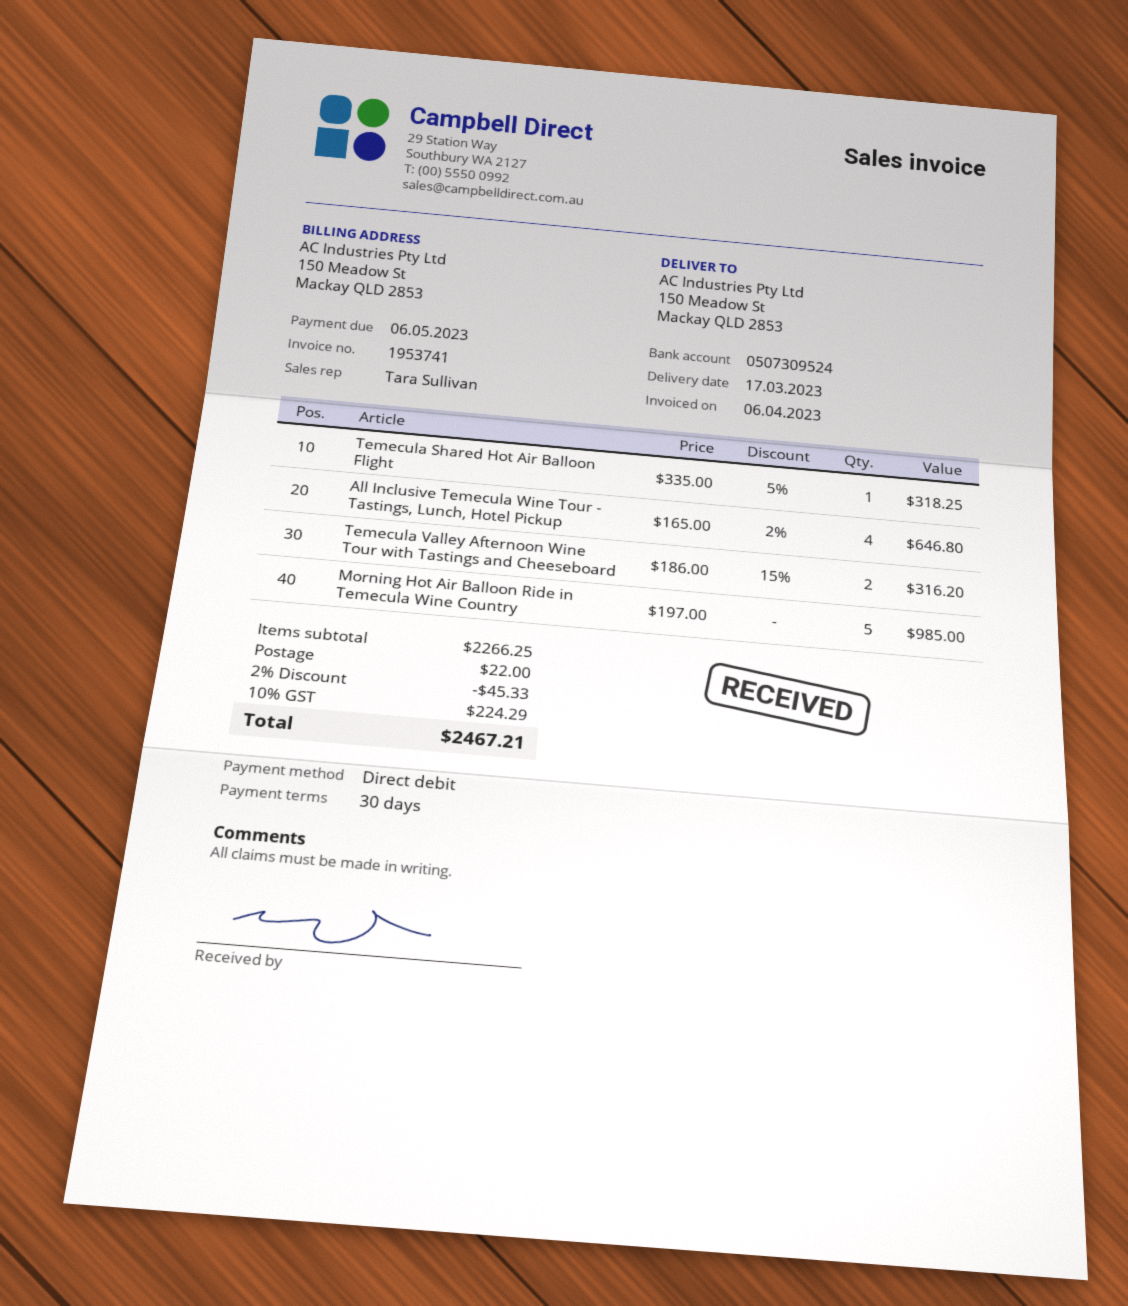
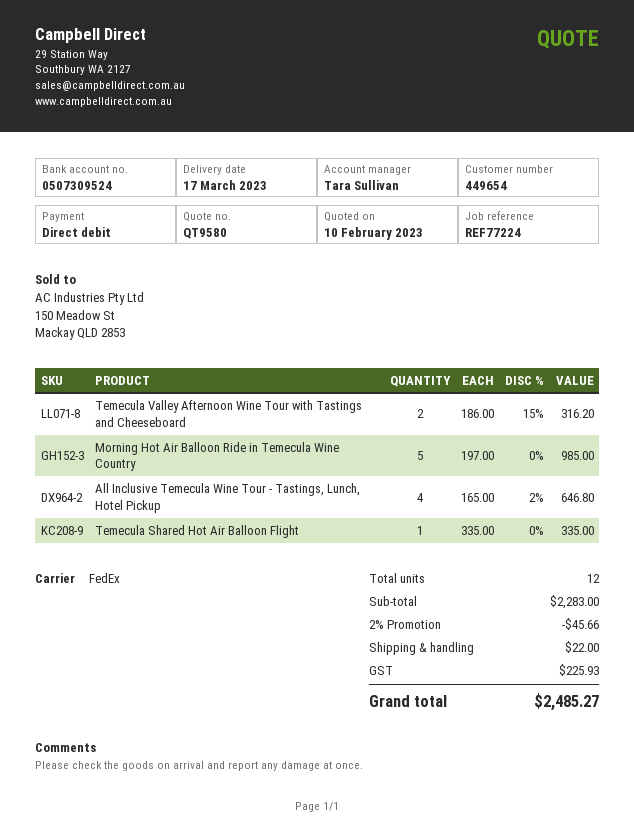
Temecula Shared Hot Air Balloon Flight: 1 x 335.00 - 5% = 318.25 -> 1 x 335.00 = 335.00
subtotal: 2266.25 -> 2283.00
discount: 2% = 45.33 -> 2% = 45.66
tax: 224.29 -> 225.93
total: 2467.21 -> 2485.27

